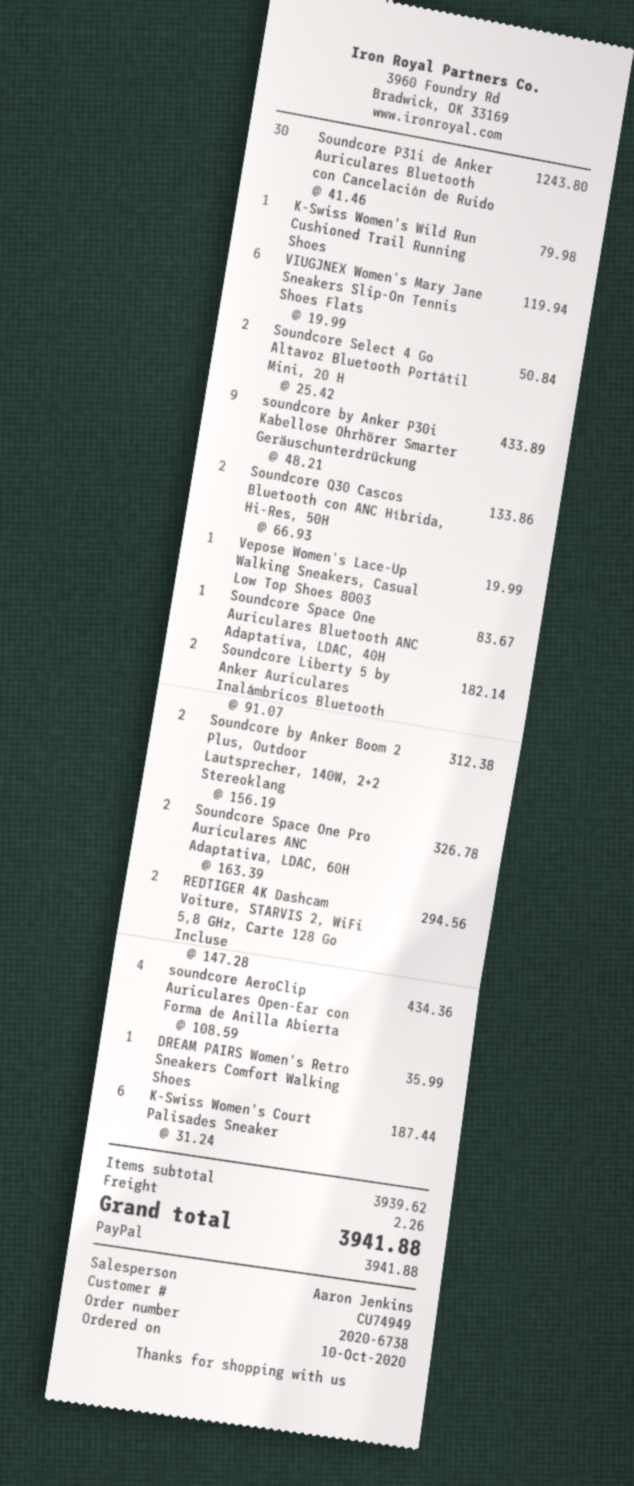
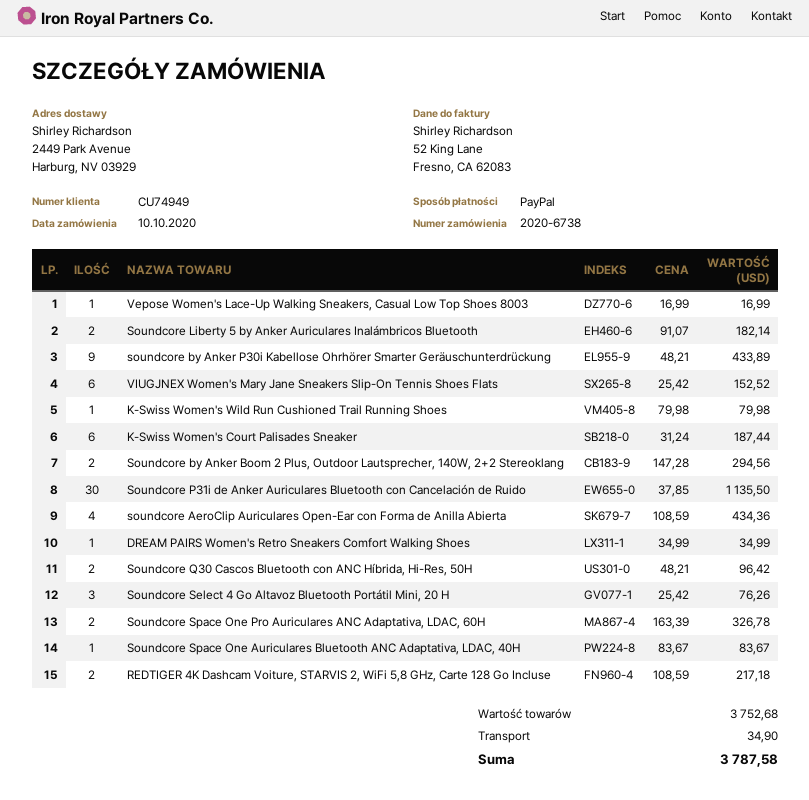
Soundcore P31i de Anker Auriculares Bluetooth con Cancelación de Ruido: 30 x 41.46 = 1243.80 -> 30 x 37.85 = 1135.50
VIUGJNEX Women's Mary Jane Sneakers Slip-On Tennis Shoes Flats: 6 x 19.99 = 119.94 -> 6 x 25.42 = 152.52
Soundcore Select 4 Go Altavoz Bluetooth Portátil Mini, 20 H: 2 x 25.42 = 50.84 -> 3 x 25.42 = 76.26
Soundcore Q30 Cascos Bluetooth con ANC Híbrida, Hi-Res, 50H: 2 x 66.93 = 133.86 -> 2 x 48.21 = 96.42
Vepose Women's Lace-Up Walking Sneakers, Casual Low Top Shoes 8003: 1 x 19.99 = 19.99 -> 1 x 16.99 = 16.99
Soundcore by Anker Boom 2 Plus, Outdoor Lautsprecher, 140W, 2+2 Stereoklang: 2 x 156.19 = 312.38 -> 2 x 147.28 = 294.56
REDTIGER 4K Dashcam Voiture, STARVIS 2, WiFi 5,8 GHz, Carte 128 Go Incluse: 2 x 147.28 = 294.56 -> 2 x 108.59 = 217.18
DREAM PAIRS Women's Retro Sneakers Comfort Walking Shoes: 1 x 35.99 = 35.99 -> 1 x 34.99 = 34.99
subtotal: 3939.62 -> 3752.68
shipping: 2.26 -> 34.90
total: 3941.88 -> 3787.58

